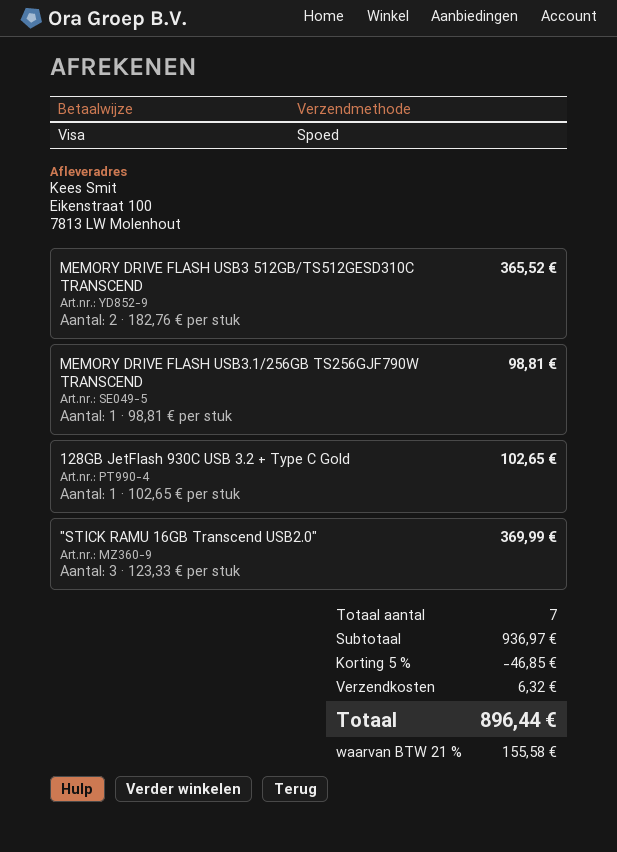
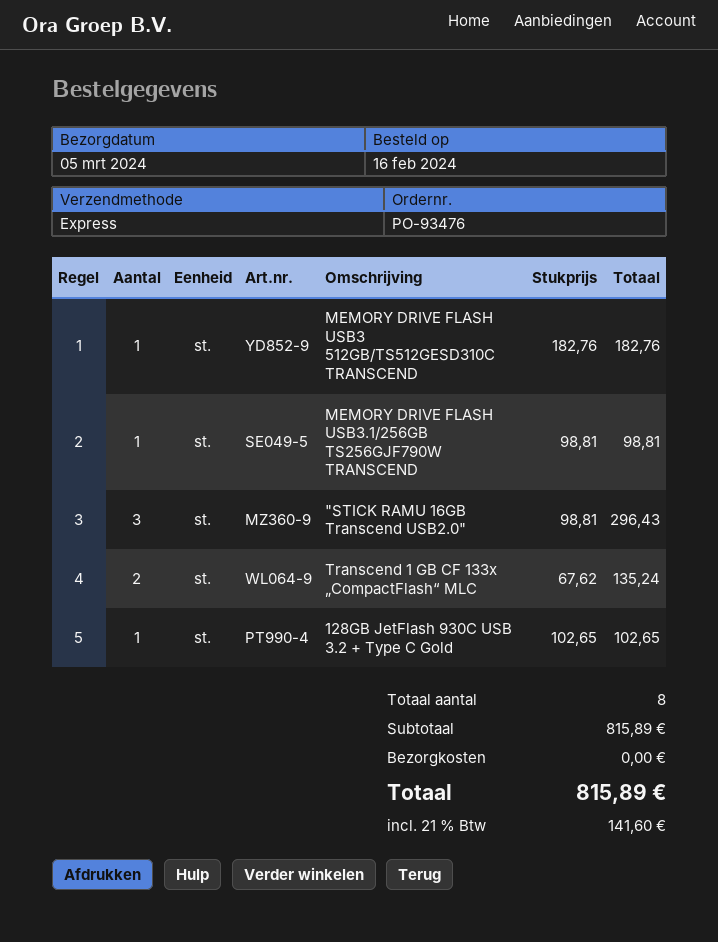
MEMORY DRIVE FLASH USB3 512GB/TS512GESD310C TRANSCEND: 2 x 182.76 = 365.52 -> 1 x 182.76 = 182.76
"STICK RAMU 16GB Transcend USB2.0": 3 x 123.33 = 369.99 -> 3 x 98.81 = 296.43
Transcend 1 GB CF 133x „CompactFlash“ MLC: none -> 2 x 67.62 = 135.24
total quantity: 7 -> 8
subtotal: 936.97 -> 815.89
discount: 5% = 46.85 -> none
shipping: 6.32 -> 0.00
tax: 21% = 155.58 -> 21% = 141.60
total: 896.44 -> 815.89

